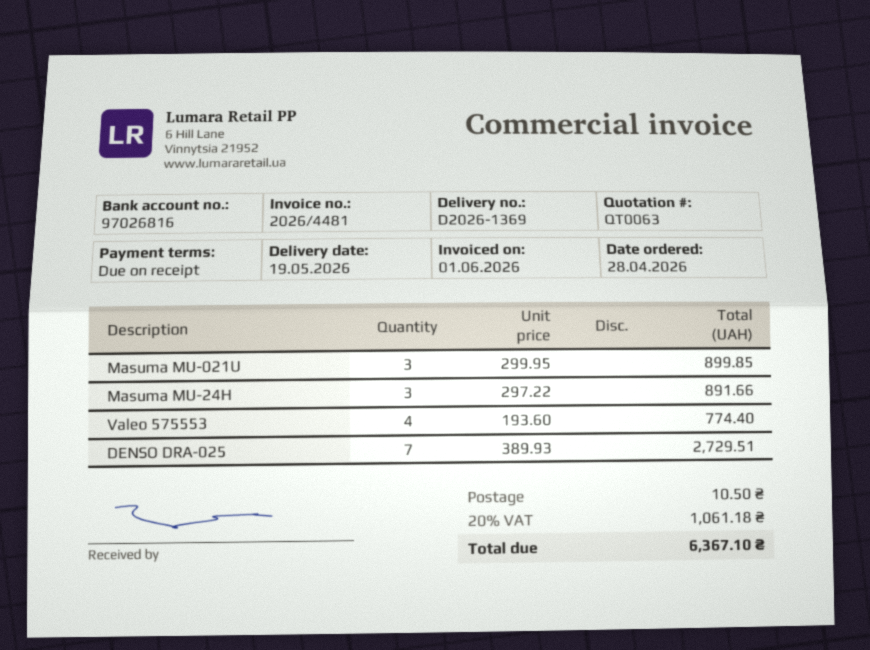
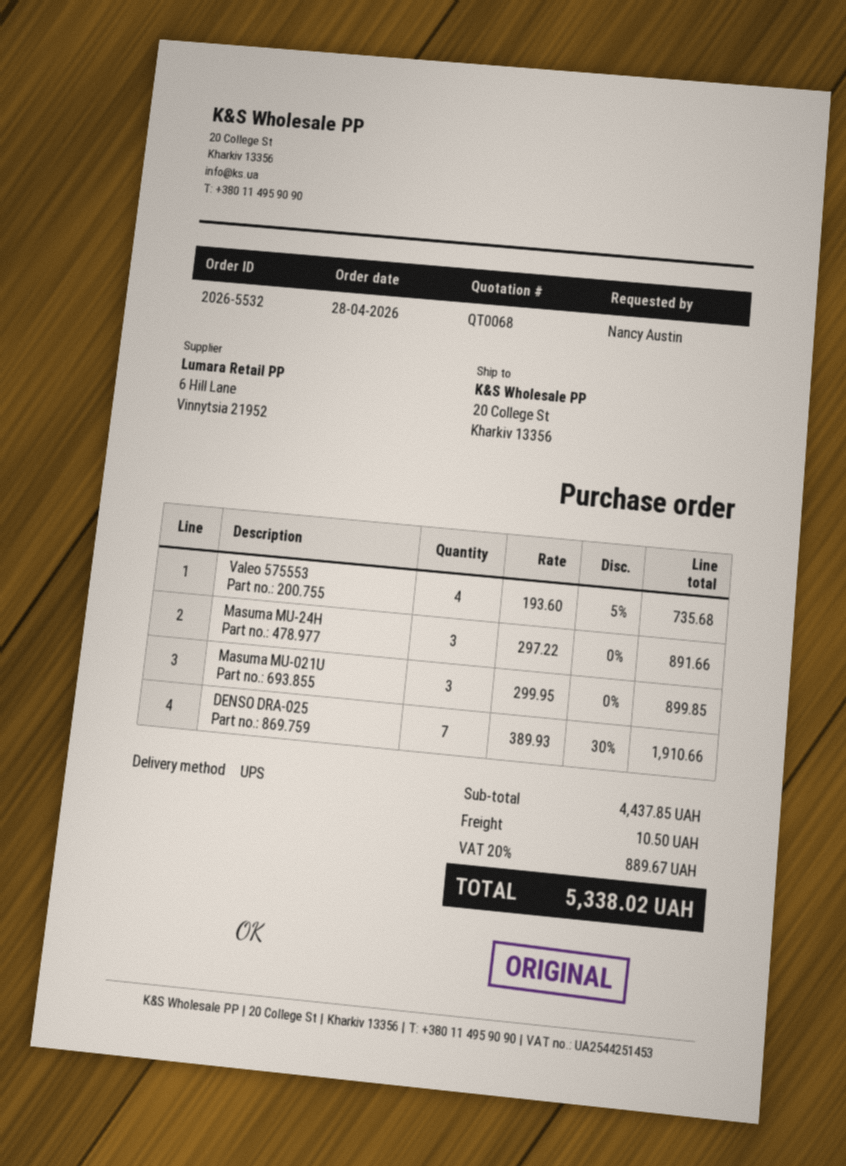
quote number: QT0063 -> QT0068
Valeo 575553: 4 x 193.60 = 774.40 -> 4 x 193.60 - 5% = 735.68
DENSO DRA-025: 7 x 389.93 = 2729.51 -> 7 x 389.93 - 30% = 1910.66
tax: 20% = 1061.18 -> 20% = 889.67
total: 6367.10 -> 5338.02

